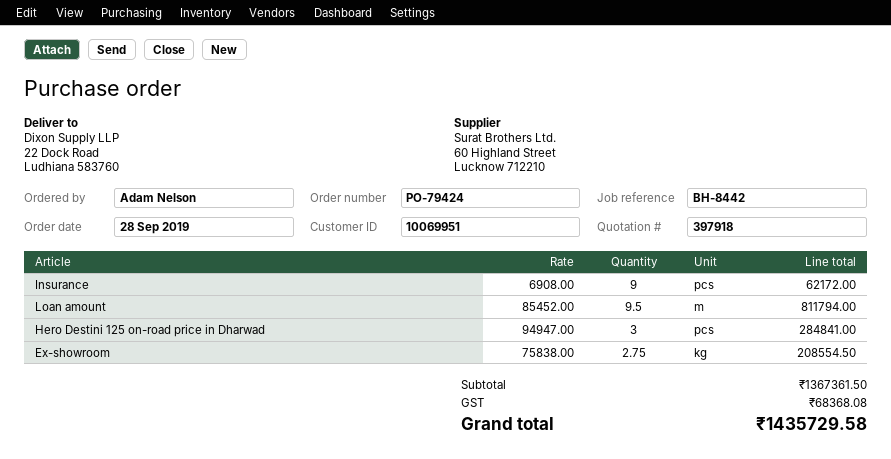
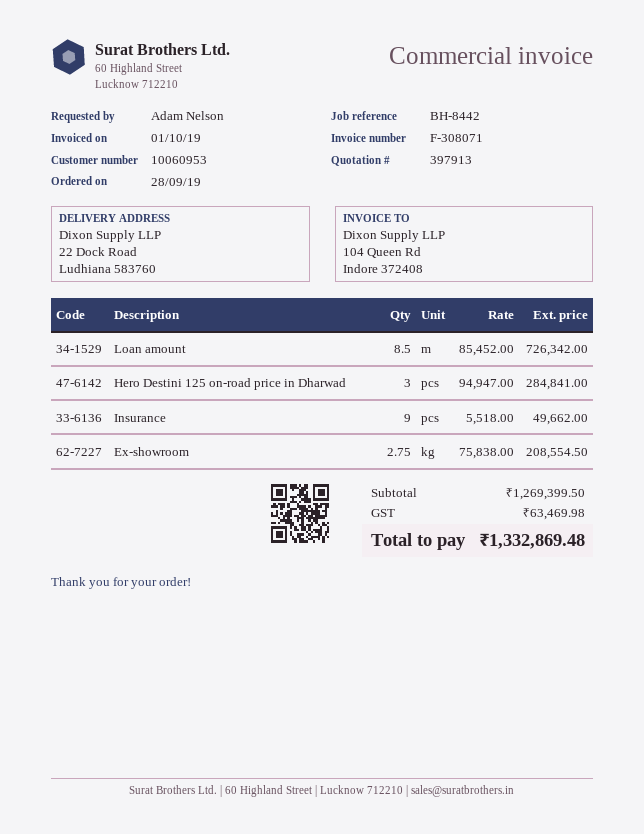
quote number: 397918 -> 397913
customer number: 10069951 -> 10060953
Insurance: 9 x 6908.00 = 62172.00 -> 9 x 5518.00 = 49662.00
Loan amount: 9.5 x 85452.00 = 811794.00 -> 8.5 x 85452.00 = 726342.00
subtotal: 1367361.50 -> 1269399.50
tax: 68368.08 -> 63469.98
total: 1435729.58 -> 1332869.48

